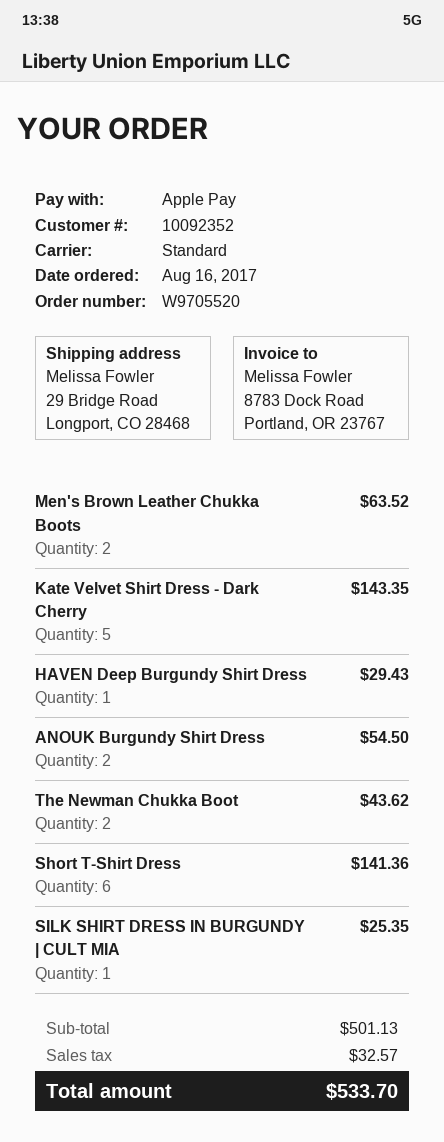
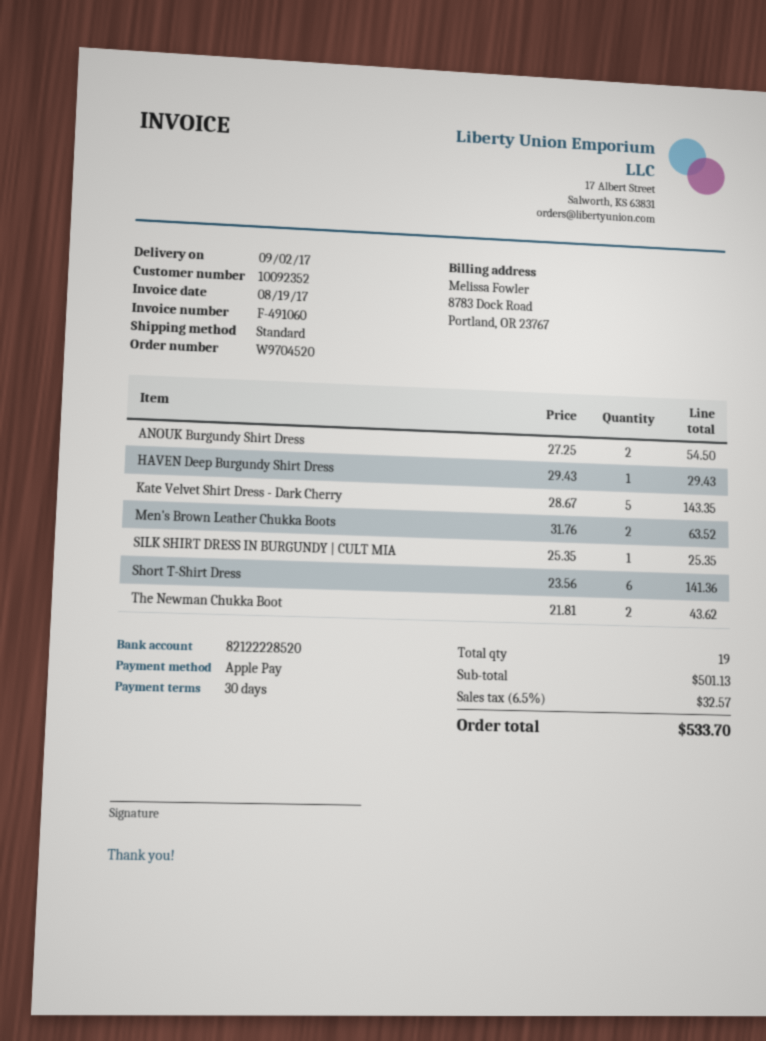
order number: W9705520 -> W9704520

